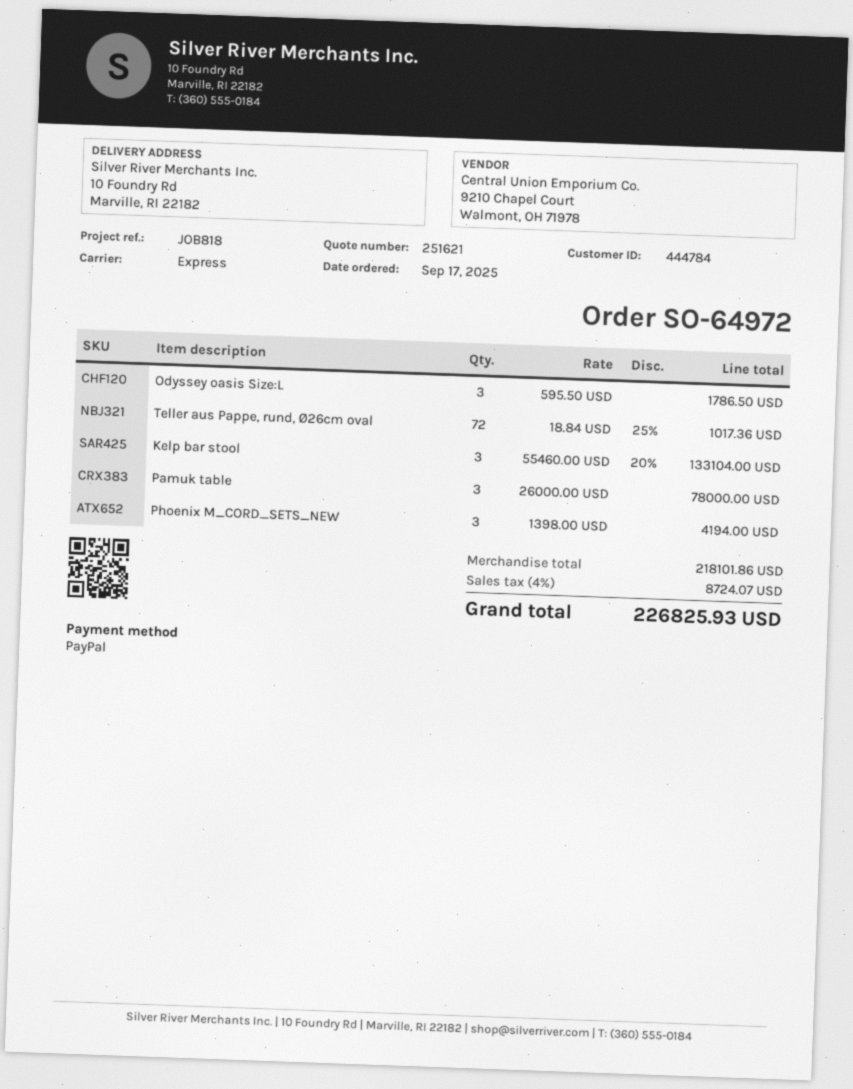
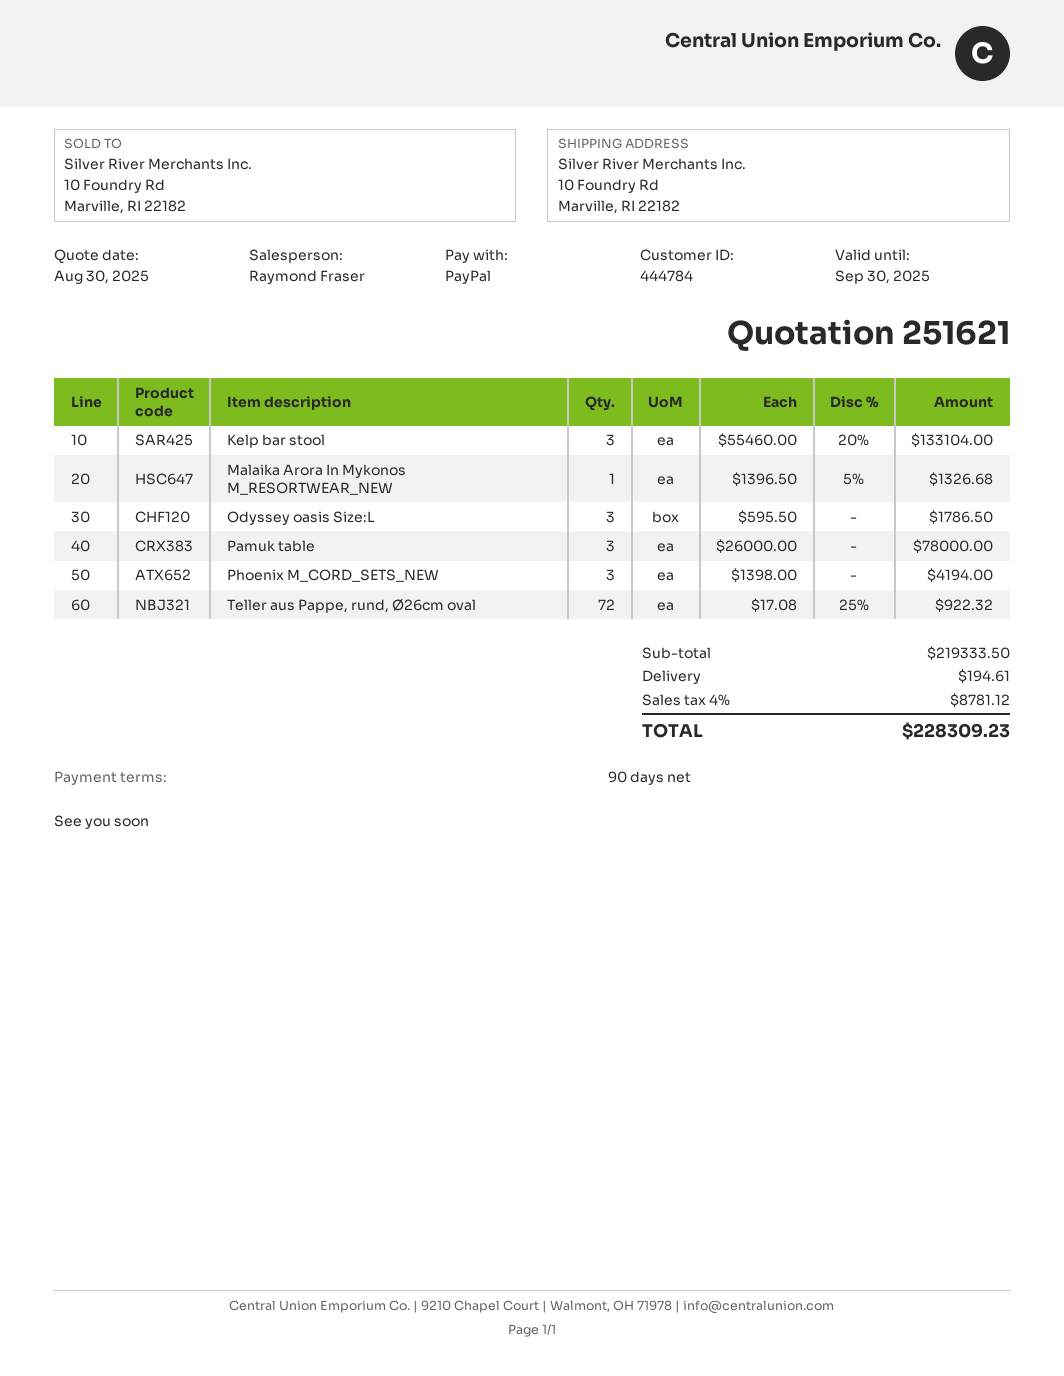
Teller aus Pappe, rund, Ø26cm oval: 72 x 18.84 - 25% = 1017.36 -> 72 x 17.08 - 25% = 922.32
Malaika Arora In Mykonos M_RESORTWEAR_NEW: none -> 1 x 1396.50 - 5% = 1326.68
subtotal: 218101.86 -> 219333.50
shipping: none -> 194.61
tax: 4% = 8724.07 -> 4% = 8781.12
total: 226825.93 -> 228309.23

